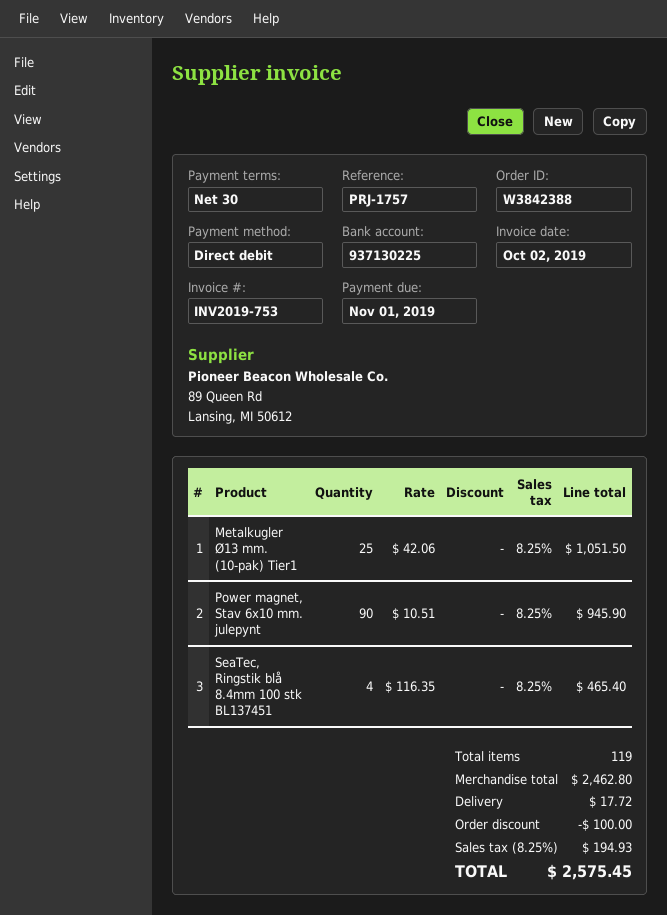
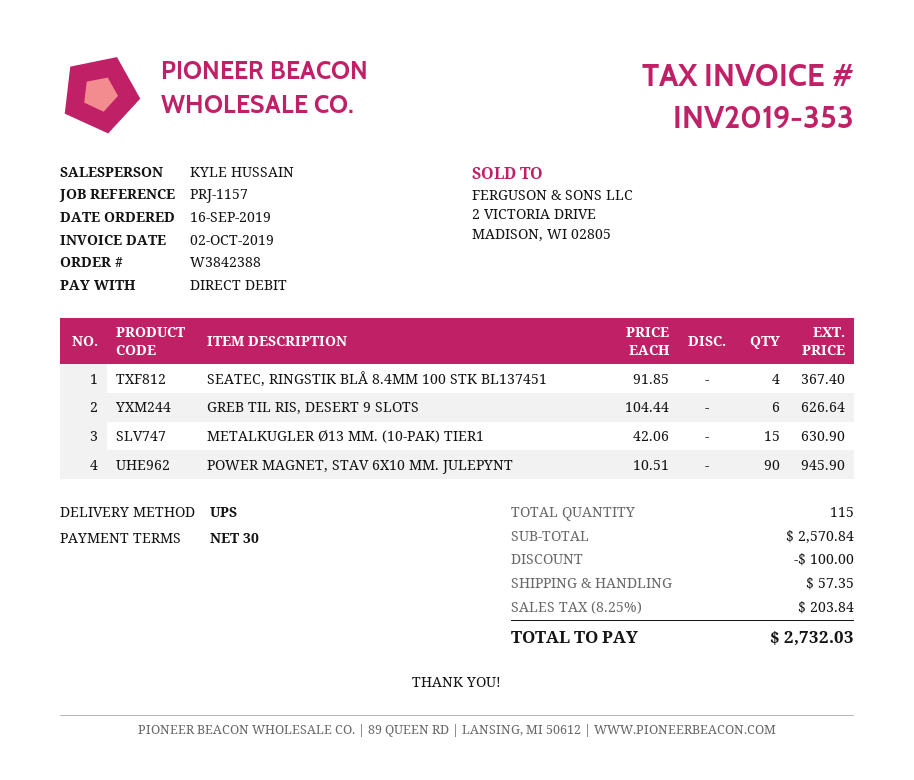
invoice number: INV2019-753 -> INV2019-353
reference: PRJ-1757 -> PRJ-1157
Metalkugler Ø13 mm. (10-pak) Tier1: 25 x 42.06 = 1051.50 -> 15 x 42.06 = 630.90
SeaTec, Ringstik blå 8.4mm 100 stk BL137451: 4 x 116.35 = 465.40 -> 4 x 91.85 = 367.40
GREB TIL RIS, DESERT 9 SLOTS: none -> 6 x 104.44 = 626.64
total quantity: 119 -> 115
subtotal: 2462.80 -> 2570.84
shipping: 17.72 -> 57.35
tax: 8.25% = 194.93 -> 8.25% = 203.84
total: 2575.45 -> 2732.03

